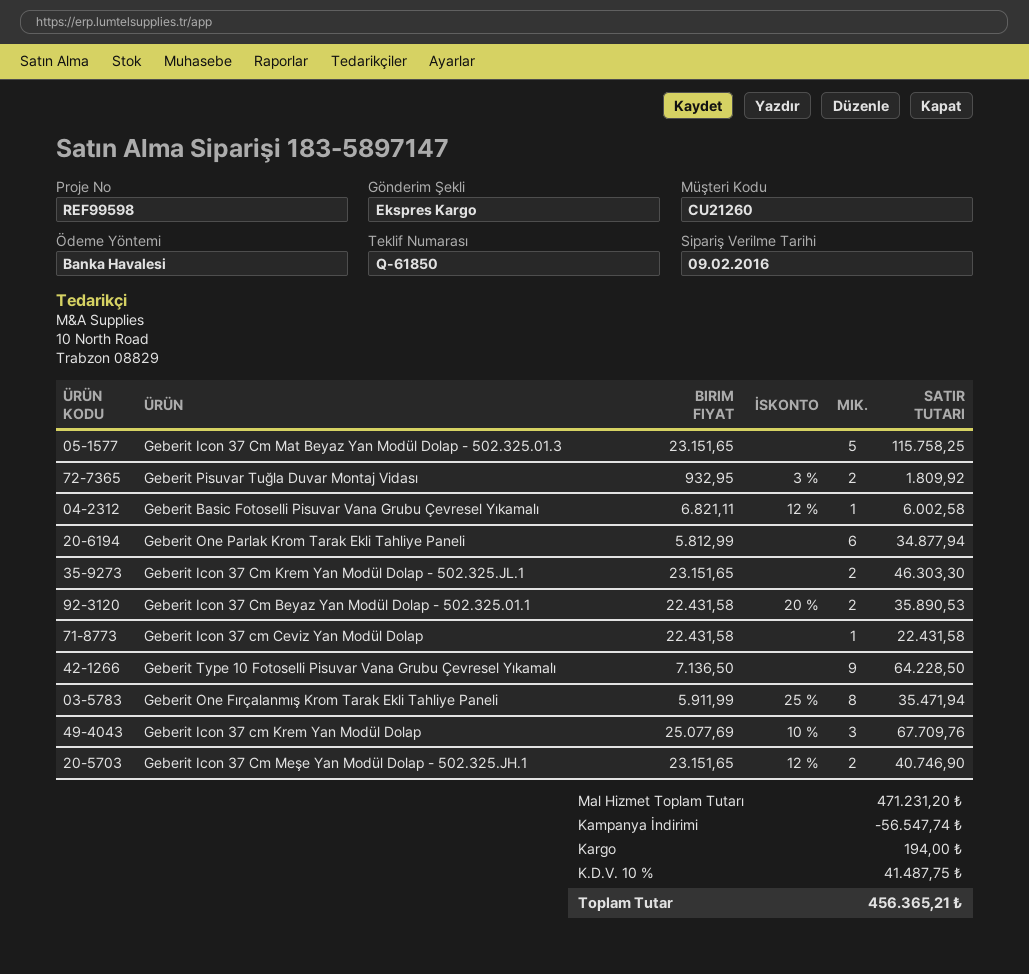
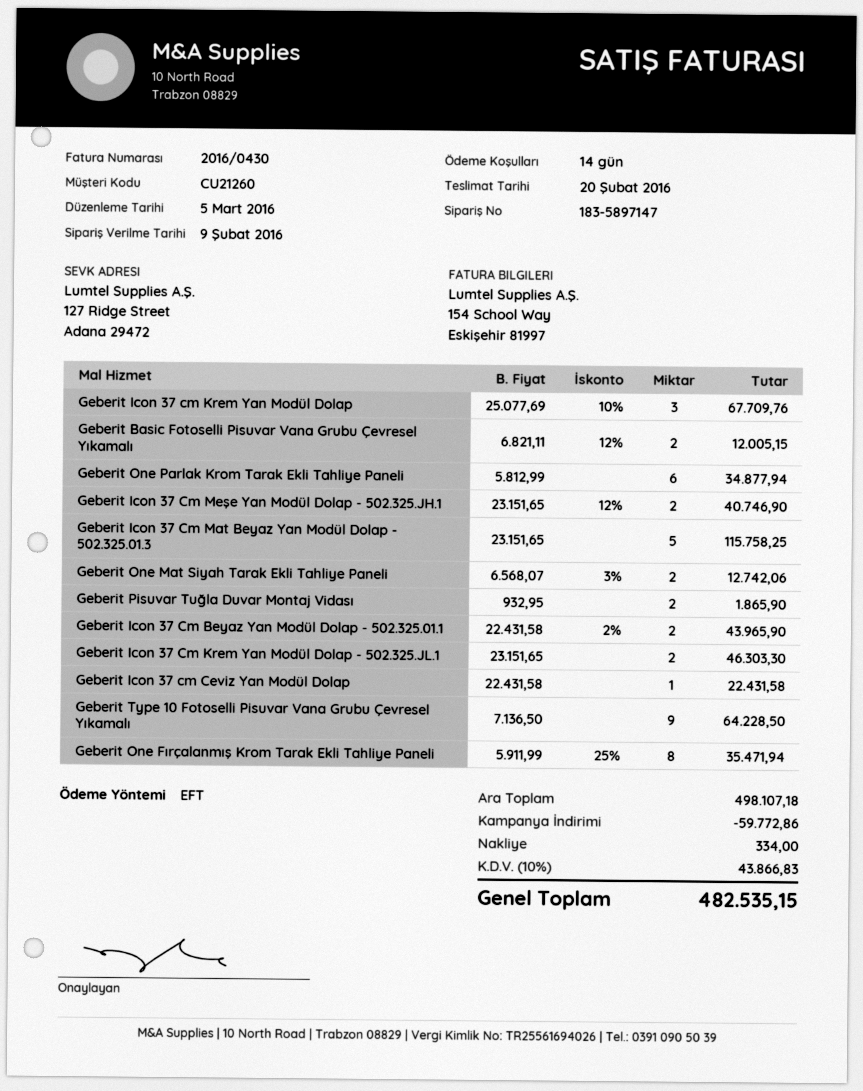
Geberit Pisuvar Tuğla Duvar Montaj Vidası: 2 x 932.95 - 3% = 1809.92 -> 2 x 932.95 = 1865.90
Geberit Basic Fotoselli Pisuvar Vana Grubu Çevresel Yıkamalı: 1 x 6821.11 - 12% = 6002.58 -> 2 x 6821.11 - 12% = 12005.15
Geberit Icon 37 Cm Beyaz Yan Modül Dolap - 502.325.01.1: 2 x 22431.58 - 20% = 35890.53 -> 2 x 22431.58 - 2% = 43965.90
Geberit One Mat Siyah Tarak Ekli Tahliye Paneli: none -> 2 x 6568.07 - 3% = 12742.06
subtotal: 471231.20 -> 498107.18
discount: 56547.74 -> 59772.86
shipping: 194.00 -> 334.00
tax: 10% = 41487.75 -> 10% = 43866.83
total: 456365.21 -> 482535.15

